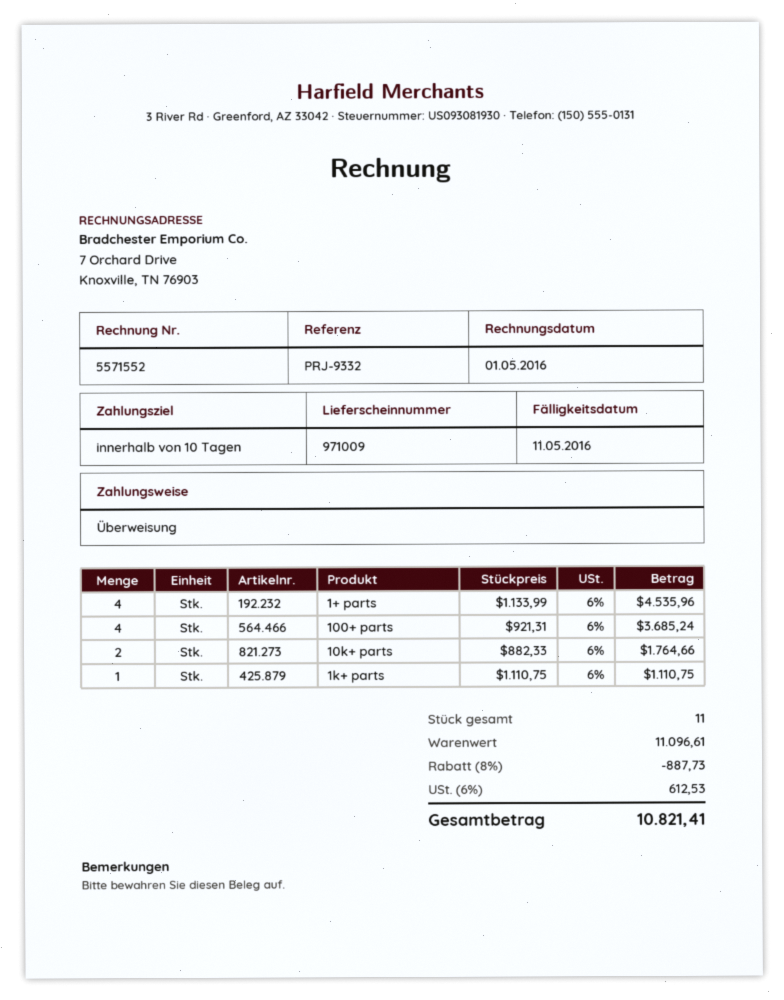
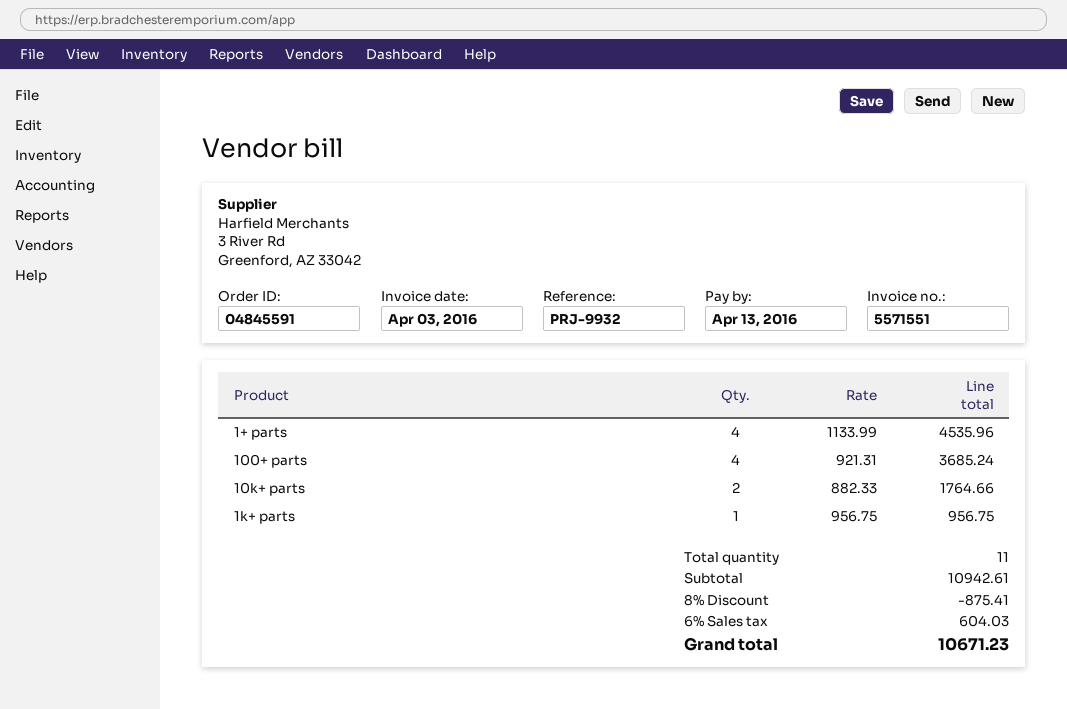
invoice number: 5571552 -> 5571551
invoice date: 2016-05-01 -> 2016-04-03
due date: 2016-05-11 -> 2016-04-13
reference: PRJ-9332 -> PRJ-9932
1k+ parts: 1 x 1110.75 = 1110.75 -> 1 x 956.75 = 956.75
subtotal: 11096.61 -> 10942.61
discount: 8% = 887.73 -> 8% = 875.41
tax: 6% = 612.53 -> 6% = 604.03
total: 10821.41 -> 10671.23

